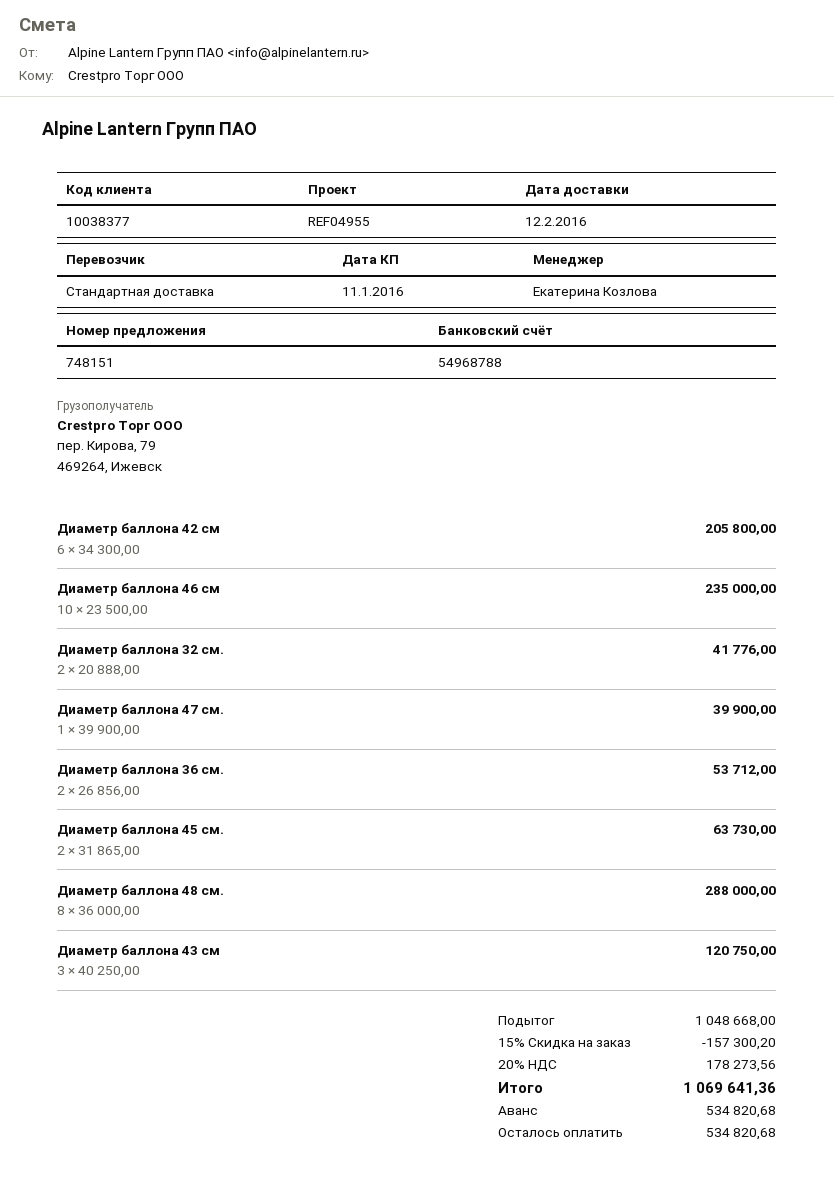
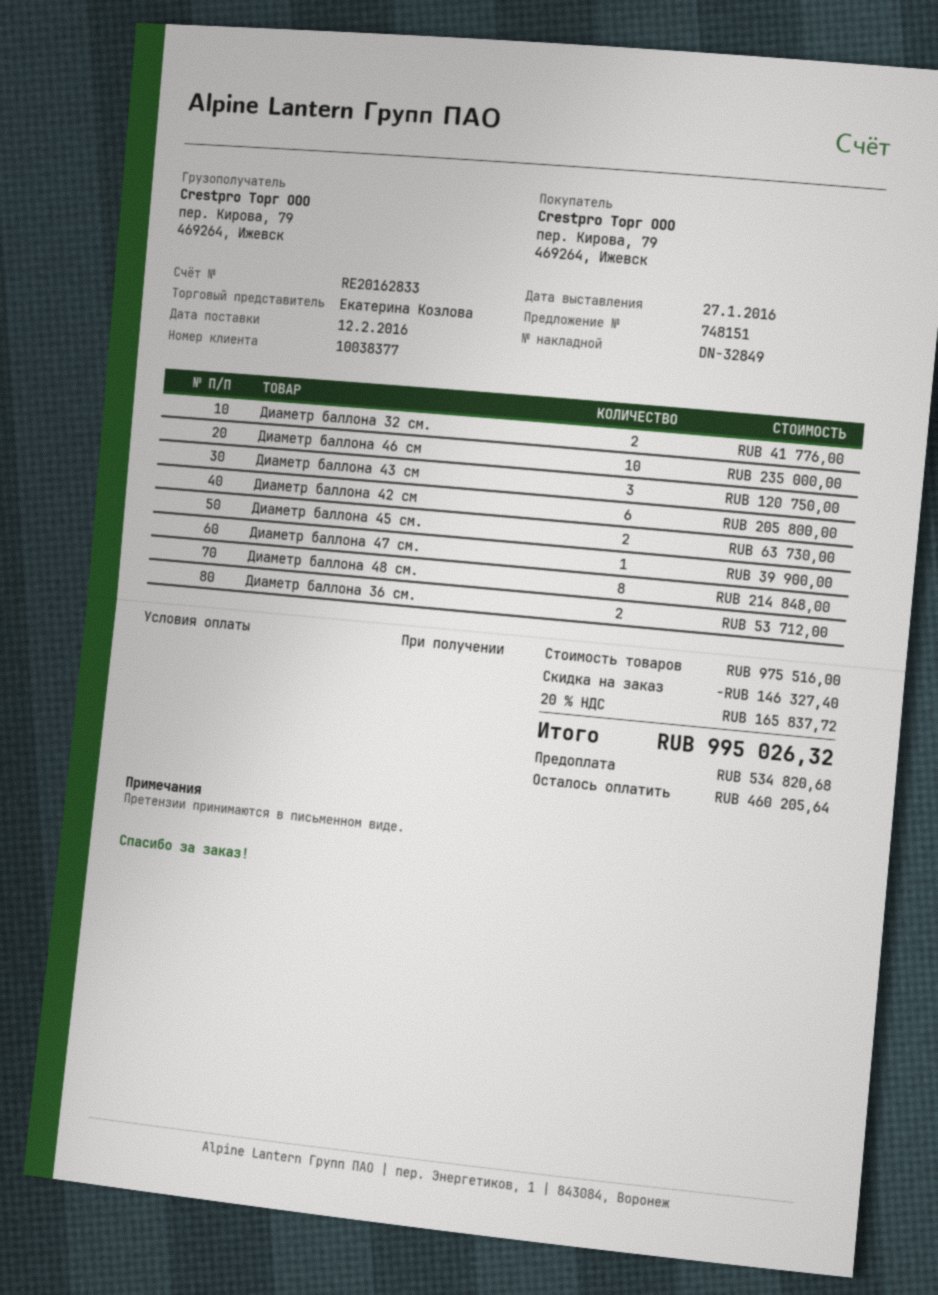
Диаметр баллона 48 см.: 8 for 288000.00 -> 8 for 214848.00
subtotal: 1048668.00 -> 975516.00
discount: 157300.20 -> 146327.40
tax: 20% = 178273.56 -> 20% = 165837.72
total: 1069641.36 -> 995026.32
balance: 534820.68 -> 460205.64

